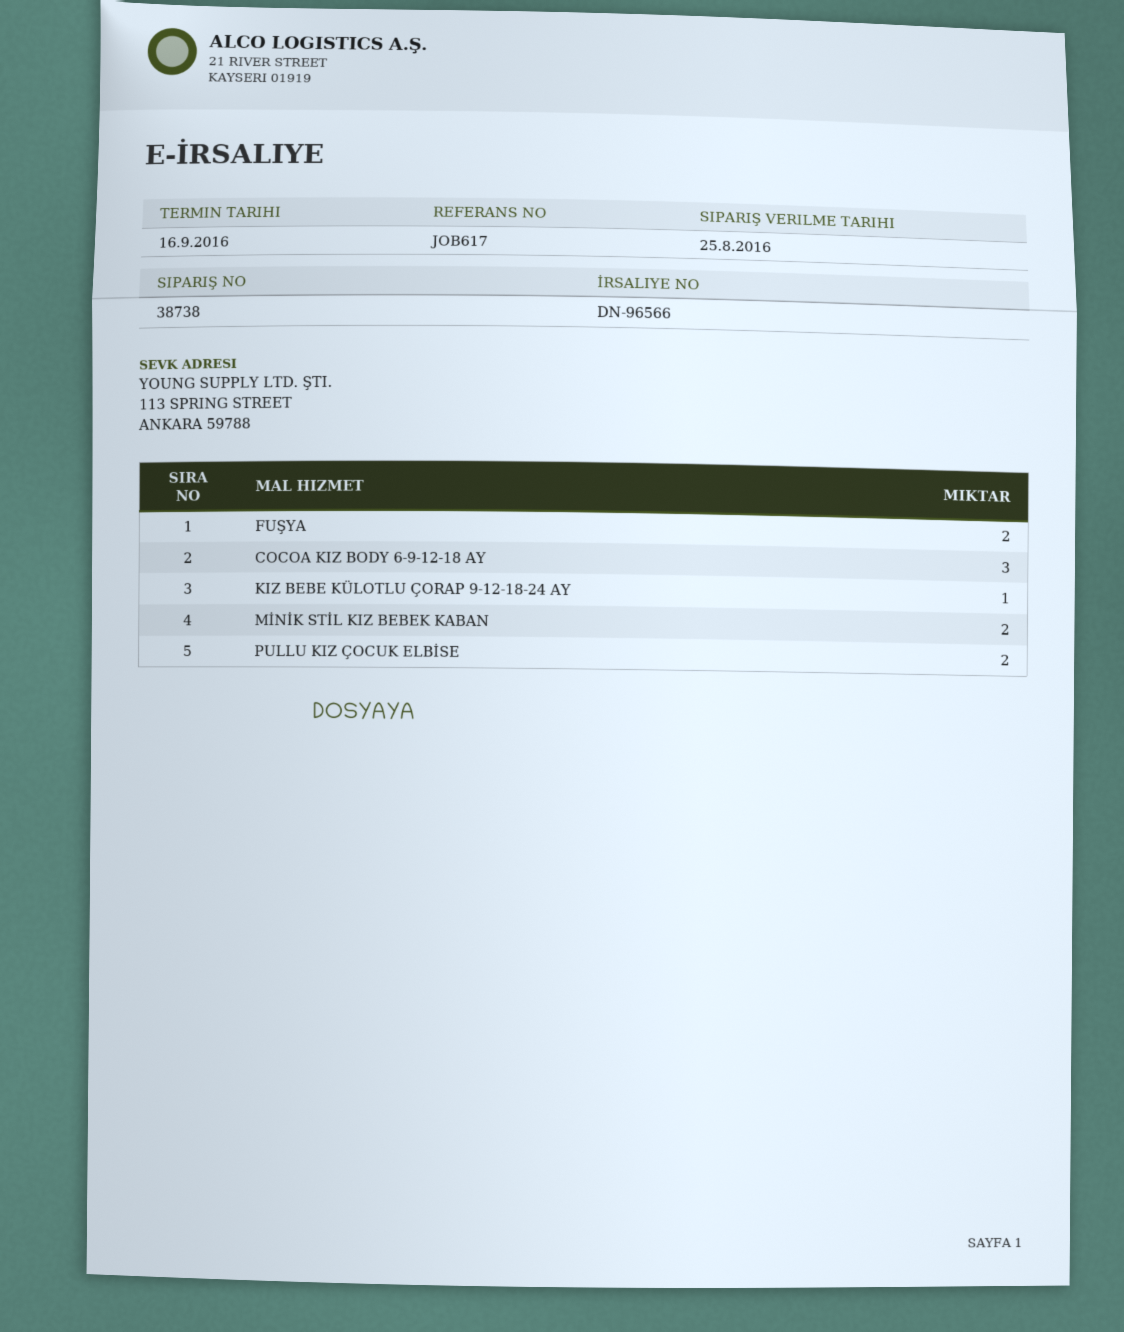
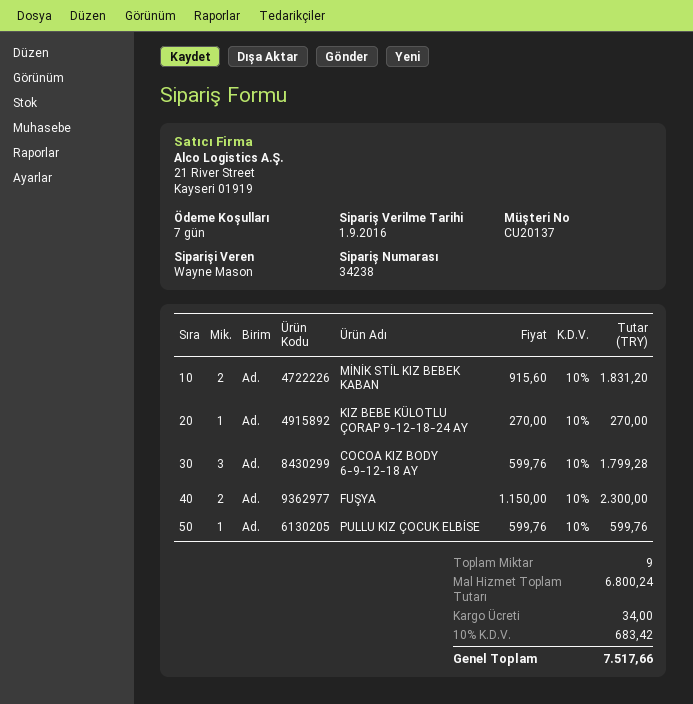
order number: 38738 -> 34238
order date: 2016-08-25 -> 2016-09-01
PULLU KIZ ÇOCUK ELBİSE: 2 -> 1

